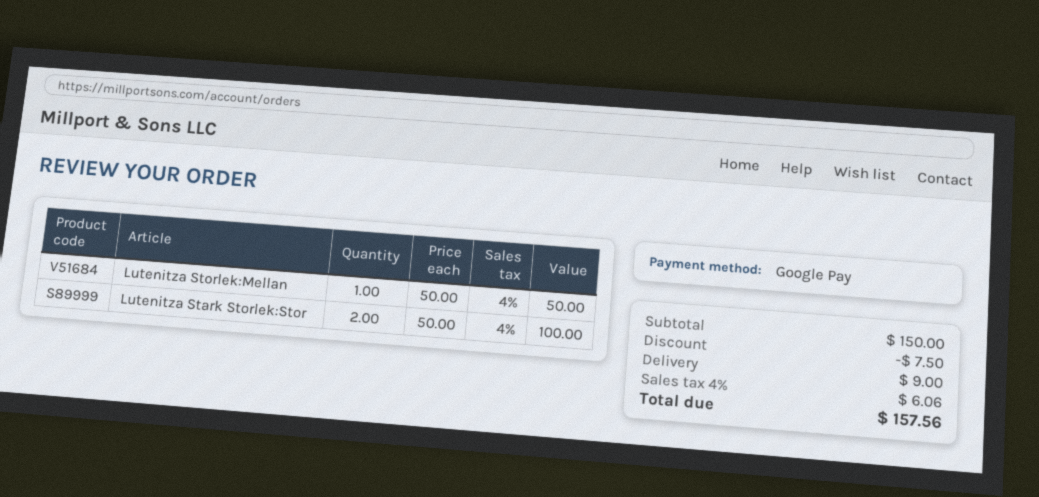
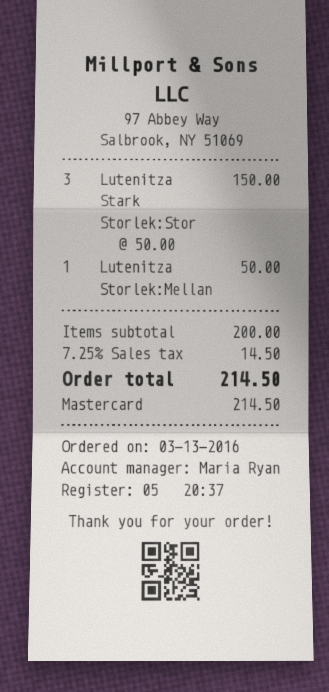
payment method: Google Pay -> Mastercard
Lutenitza Stark Storlek:Stor: 2 x 50.00 = 100.00 -> 3 x 50.00 = 150.00
subtotal: 150.00 -> 200.00
discount: 7.50 -> none
shipping: 9.00 -> none
tax: 4% = 6.06 -> 7.25% = 14.50
total: 157.56 -> 214.50

